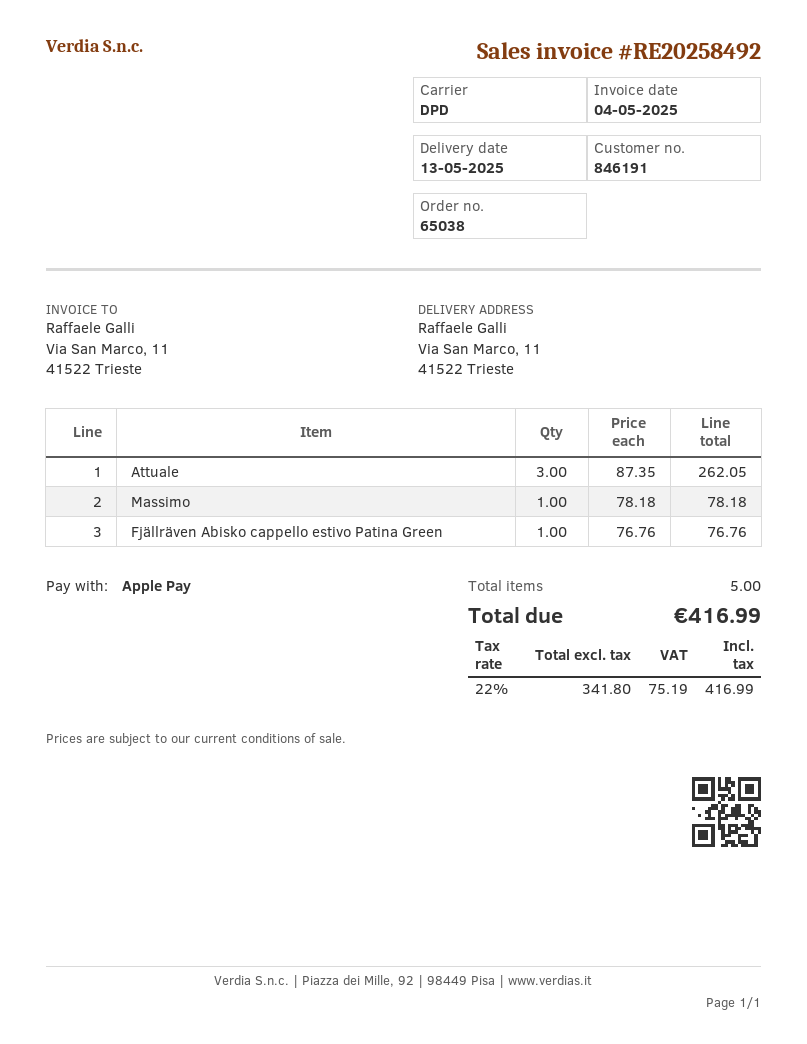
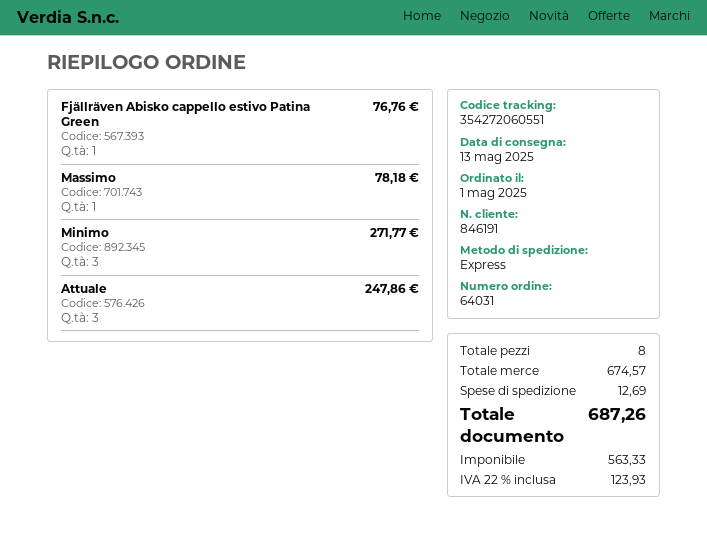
order number: 65038 -> 64031
shipping method: DPD -> express
Attuale: 3 for 262.05 -> 3 for 247.86
Minimo: none -> 3 for 271.77
total quantity: 5 -> 8
shipping: none -> 12.69
net: 341.80 -> 563.33
tax: 22% = 75.19 -> 22% = 123.93
total: 416.99 -> 687.26

